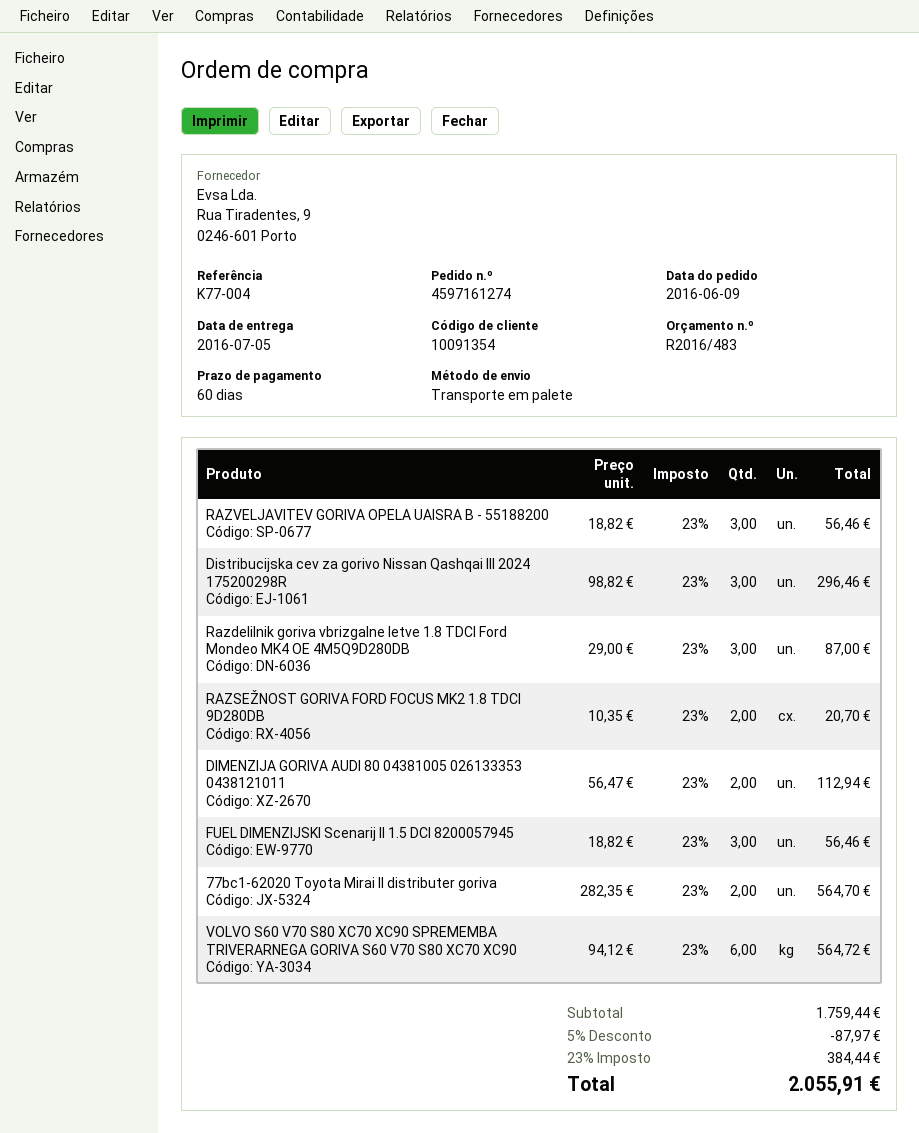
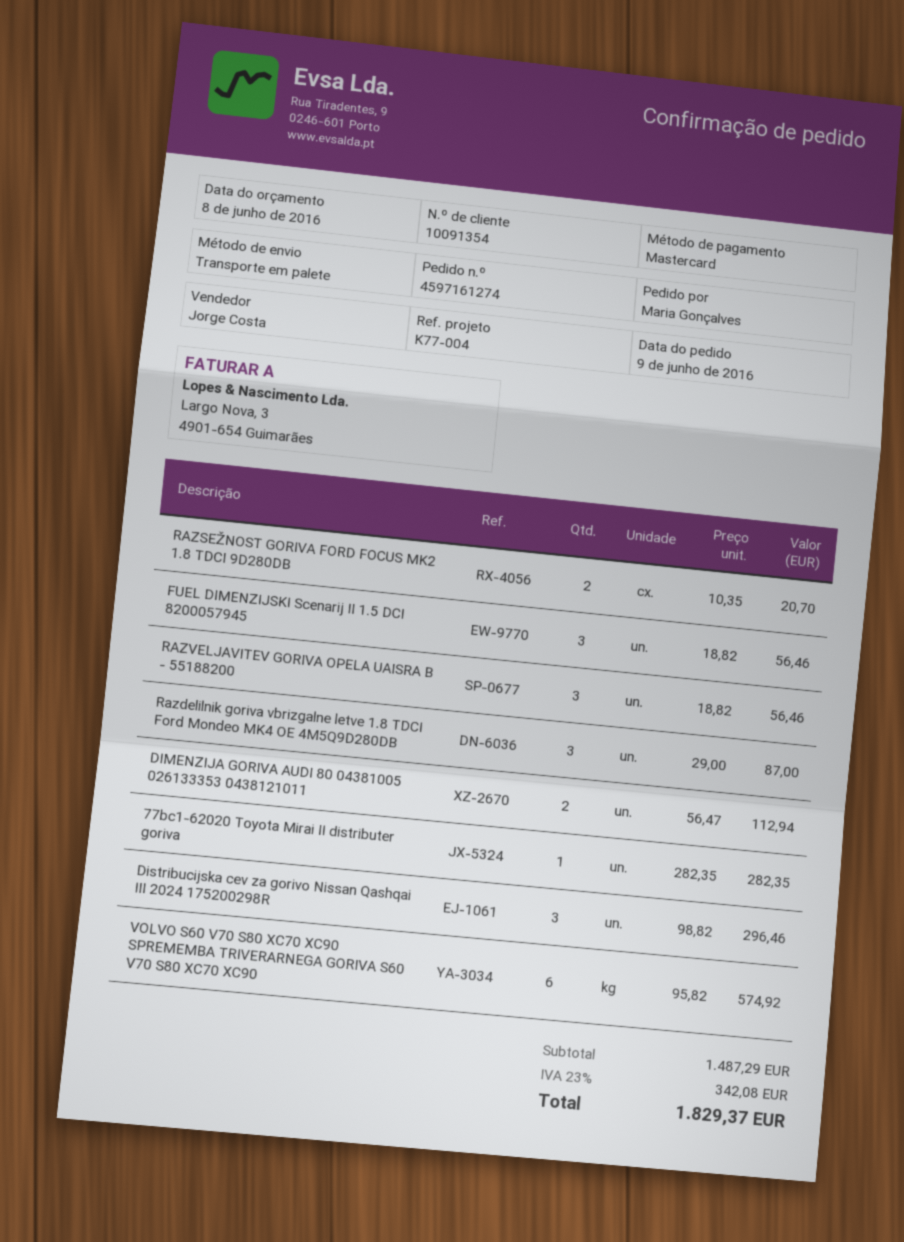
77bc1-62020 Toyota Mirai II distributer goriva: 2 x 282.35 = 564.70 -> 1 x 282.35 = 282.35
VOLVO S60 V70 S80 XC70 XC90 SPREMEMBA TRIVERARNEGA GORIVA S60 V70 S80 XC70 XC90: 6 x 94.12 = 564.72 -> 6 x 95.82 = 574.92
subtotal: 1759.44 -> 1487.29
discount: 5% = 87.97 -> none
tax: 23% = 384.44 -> 23% = 342.08
total: 2055.91 -> 1829.37

